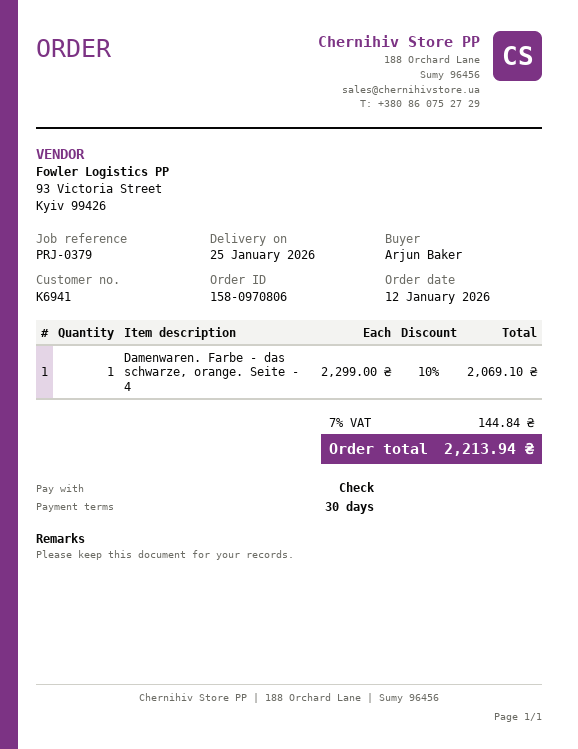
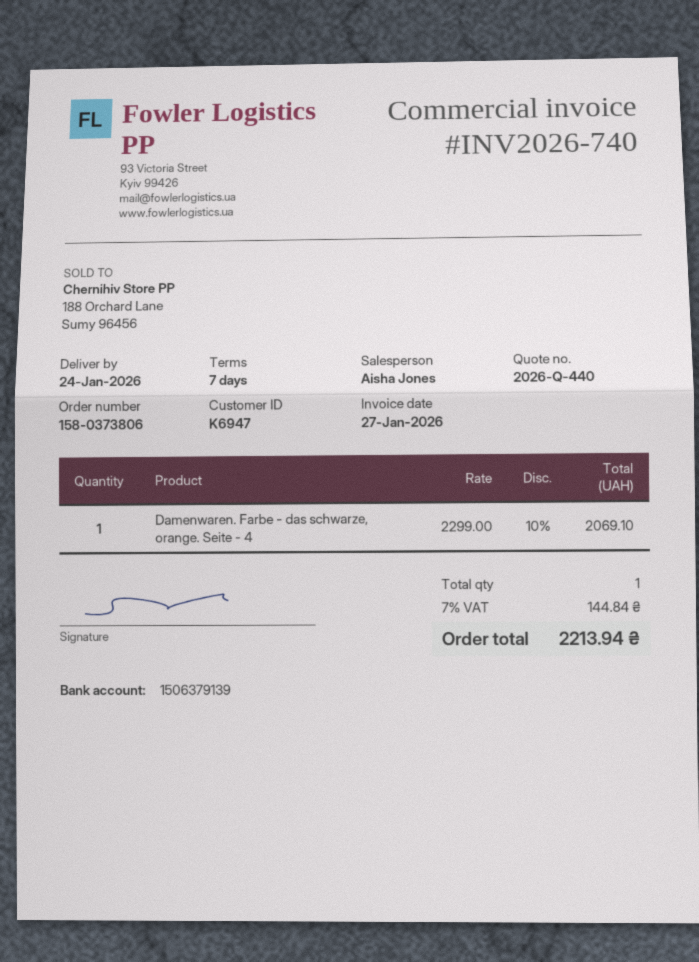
order number: 158-0970806 -> 158-0373806
delivery date: 2026-01-25 -> 2026-01-24
payment terms: 30 days -> 7 days
customer number: K6941 -> K6947

